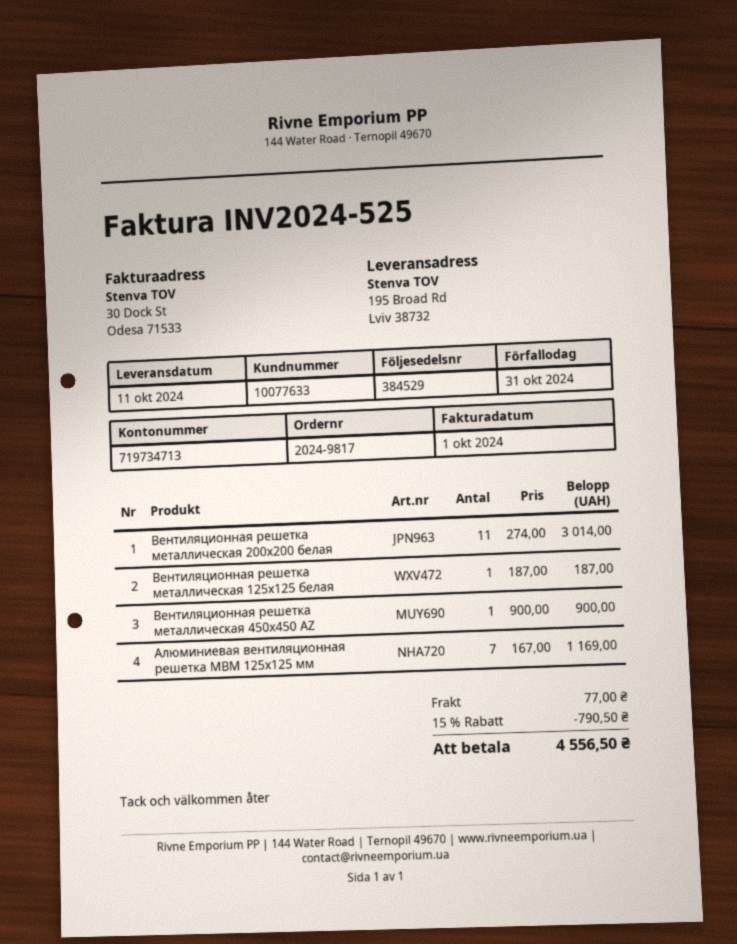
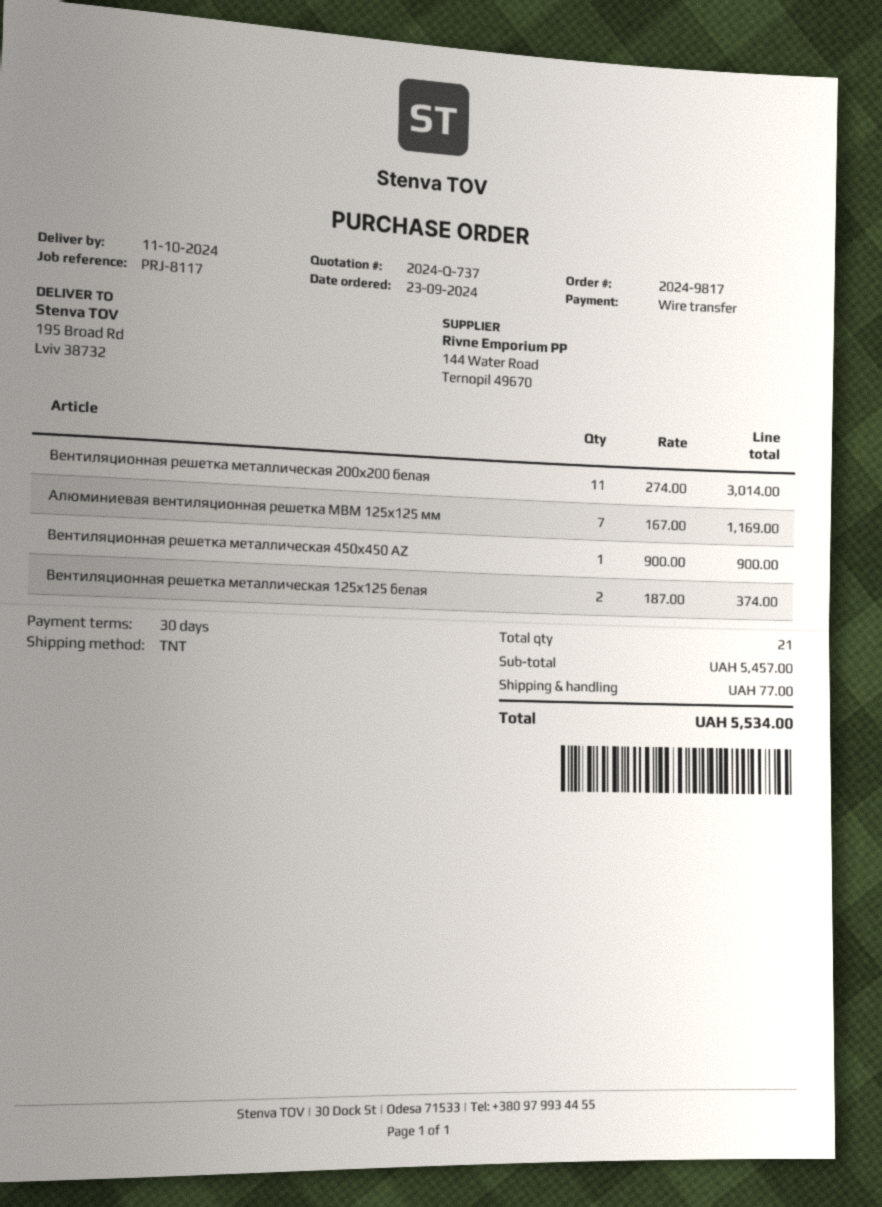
Вентиляционная решетка металлическая 125х125 белая: 1 x 187.00 = 187.00 -> 2 x 187.00 = 374.00
discount: 15% = 790.50 -> none
total: 4556.50 -> 5534.00

